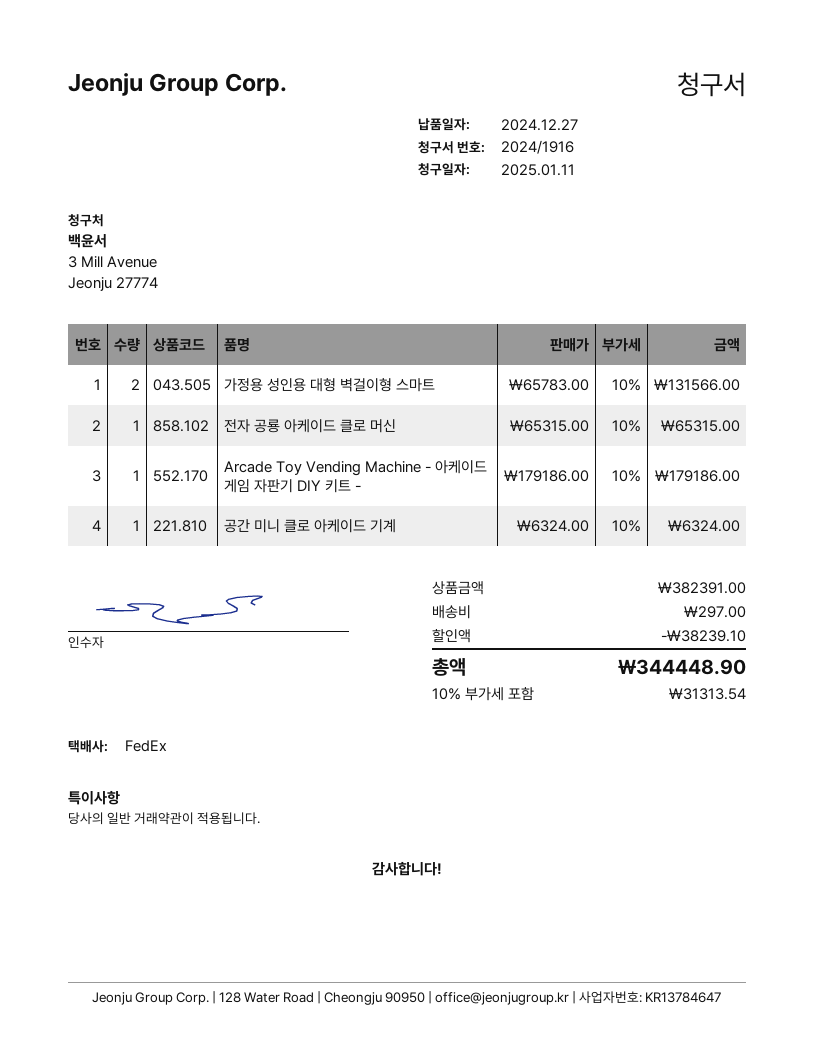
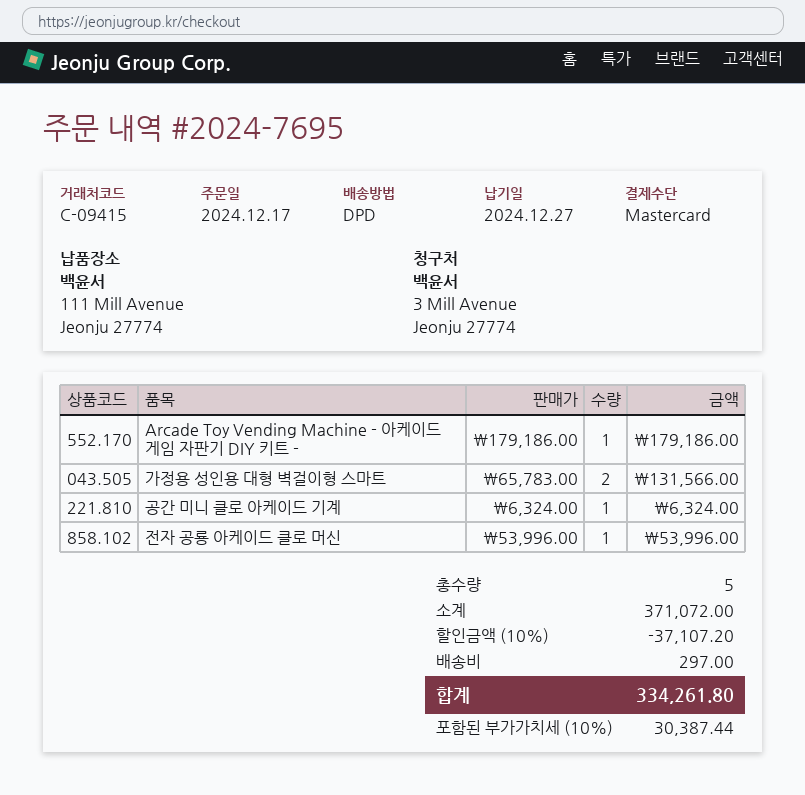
shipping method: FedEx -> DPD
전자 공룡 아케이드 클로 머신: 1 x 65315.00 = 65315.00 -> 1 x 53996.00 = 53996.00
subtotal: 382391.00 -> 371072.00
discount: 38239.10 -> 37107.20
tax: 10% = 31313.54 -> 10% = 30387.44
total: 344448.90 -> 334261.80

